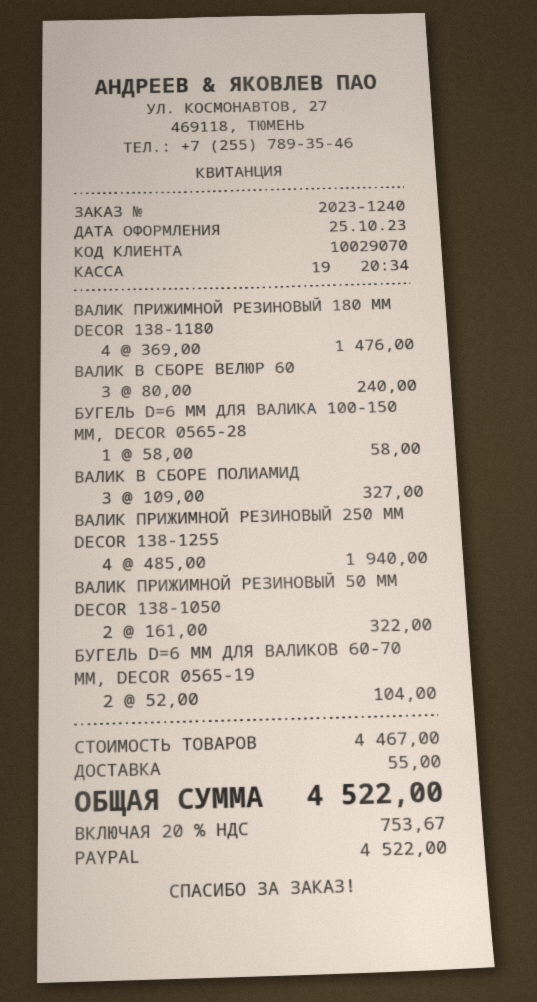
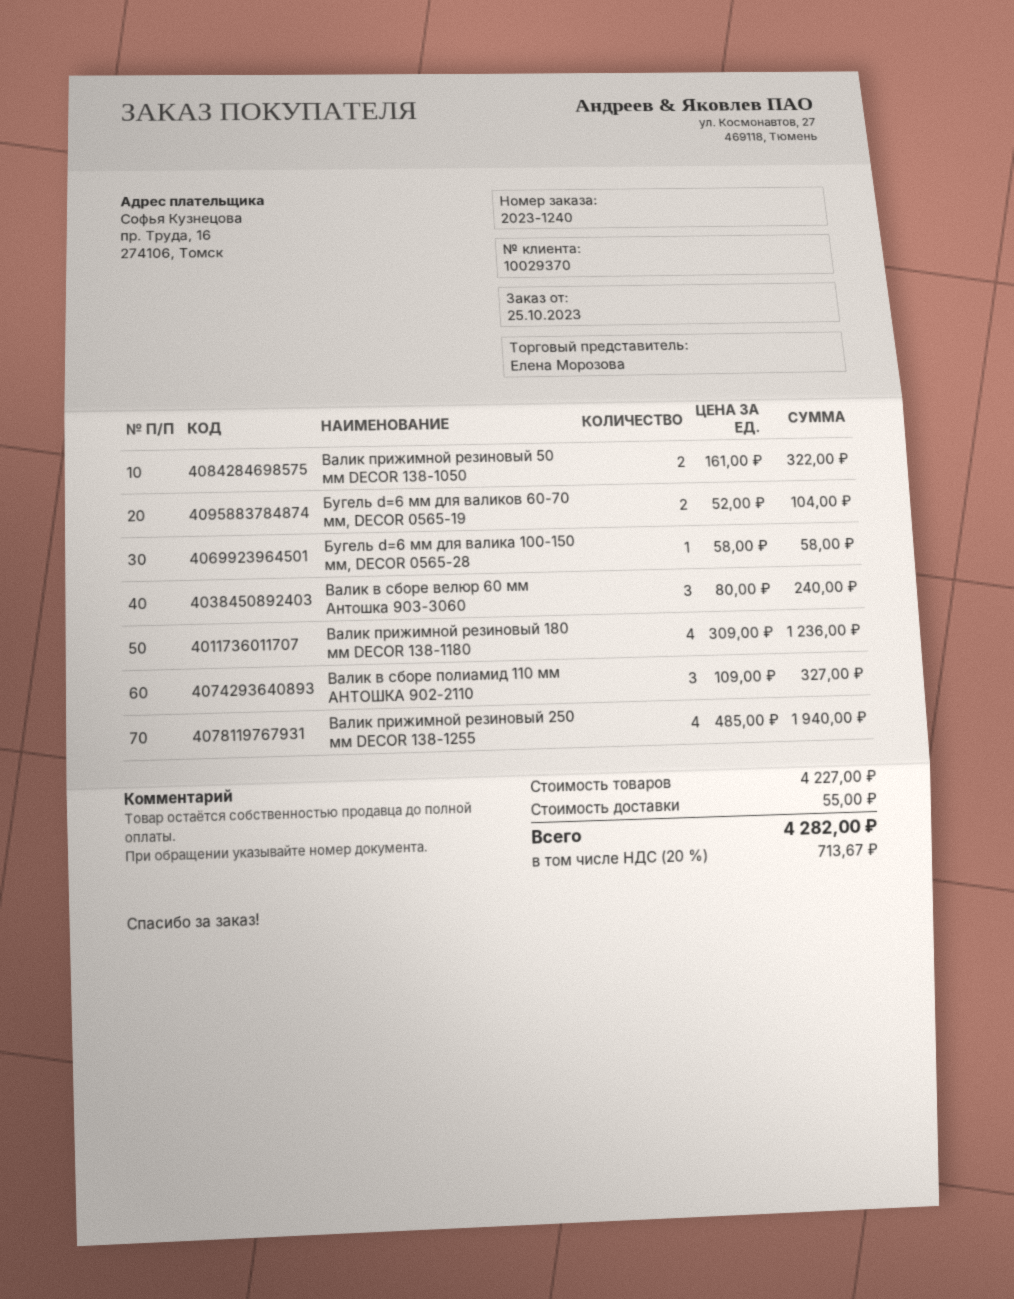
customer number: 10029070 -> 10029370
ВАЛИК ПРИЖИМНОЙ РЕЗИНОВЫЙ 180 ММ DECOR 138-1180: 4 x 369.00 = 1476.00 -> 4 x 309.00 = 1236.00
subtotal: 4467.00 -> 4227.00
tax: 20% = 753.67 -> 20% = 713.67
total: 4522.00 -> 4282.00

